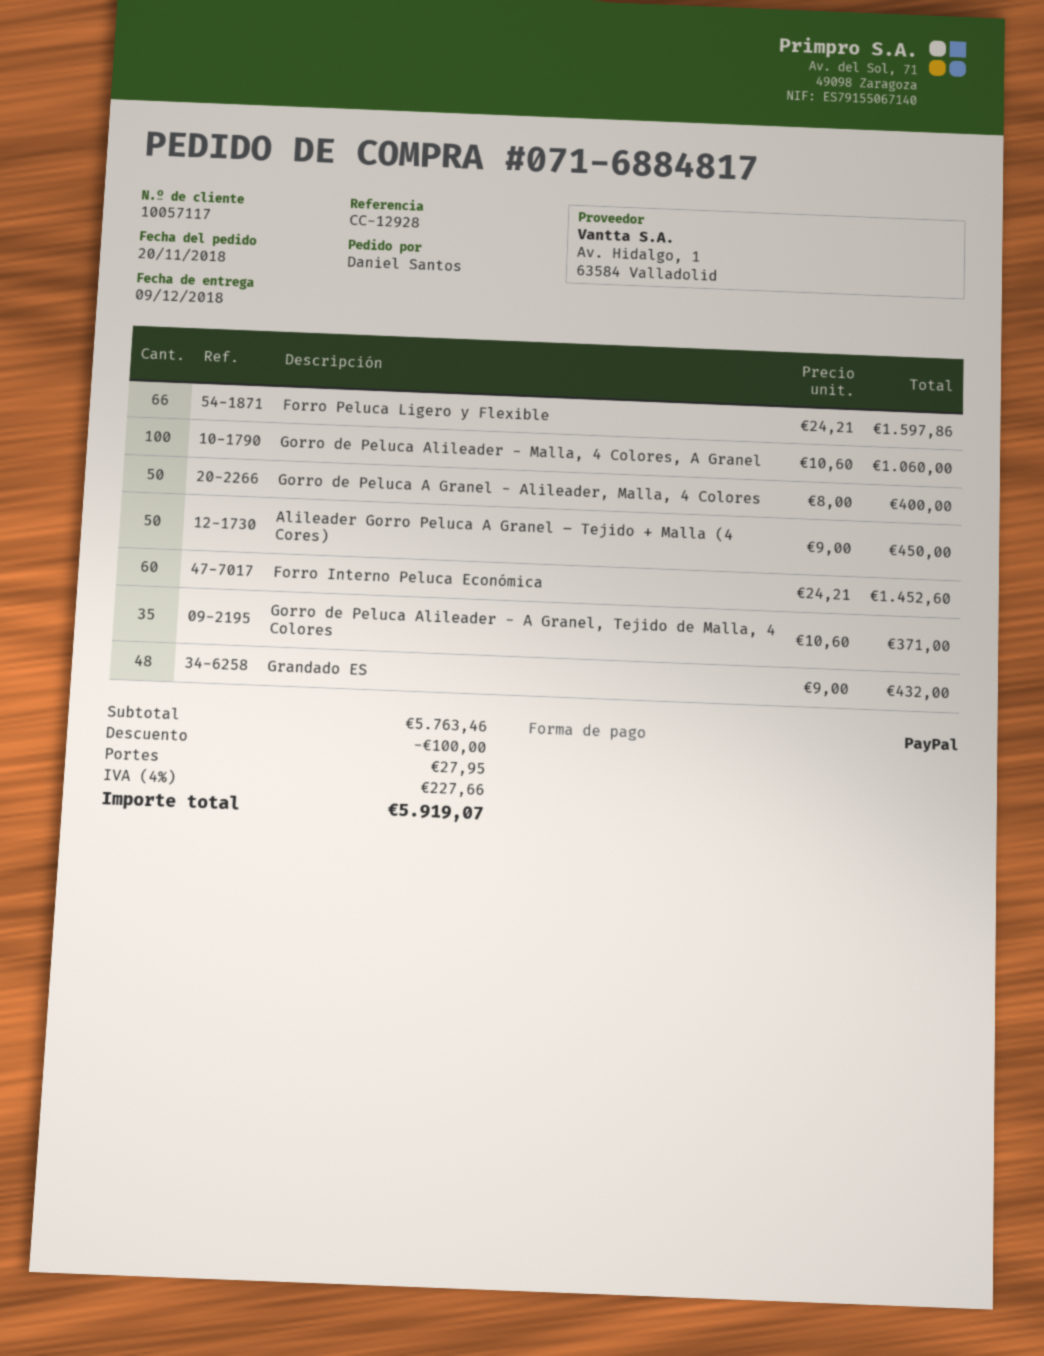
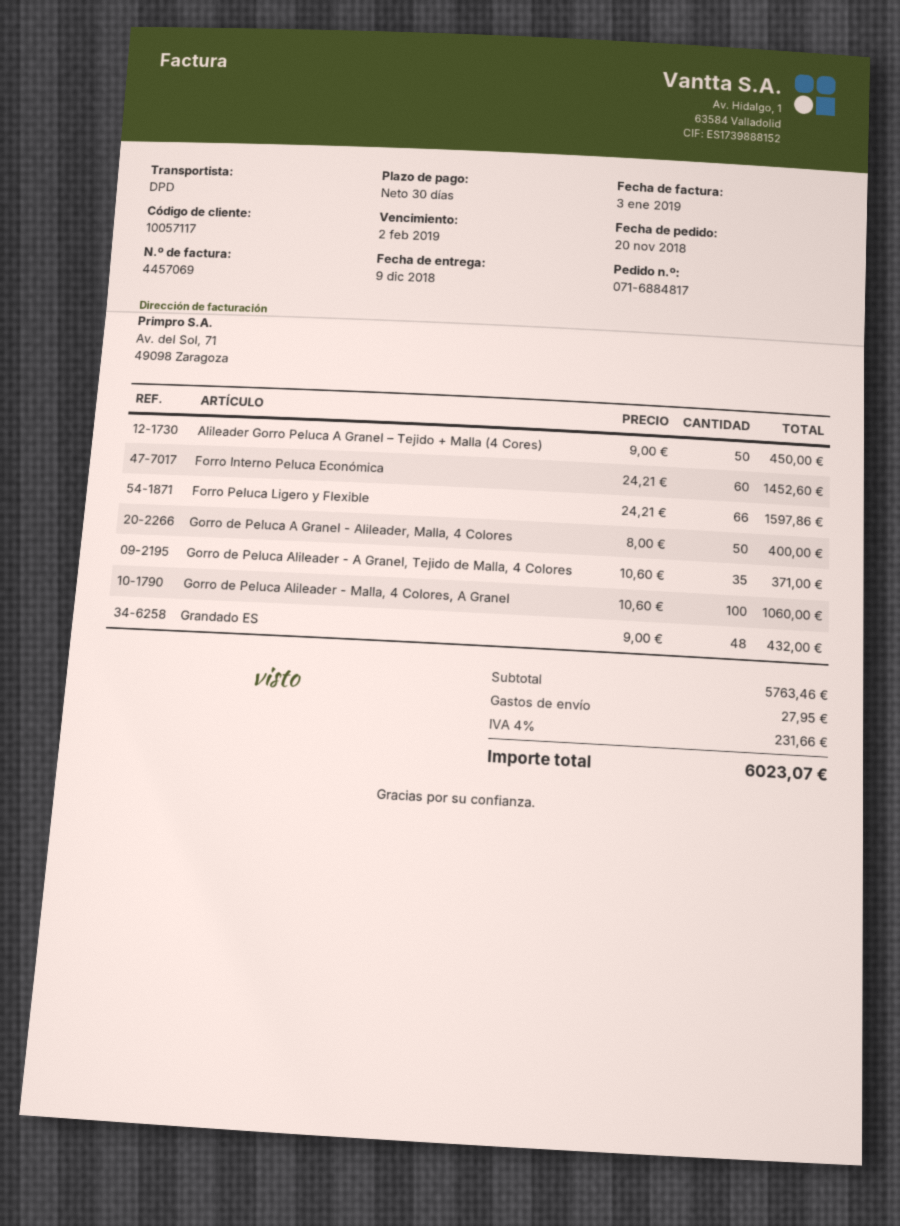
discount: 100.00 -> none
tax: 4% = 227.66 -> 4% = 231.66
total: 5919.07 -> 6023.07

